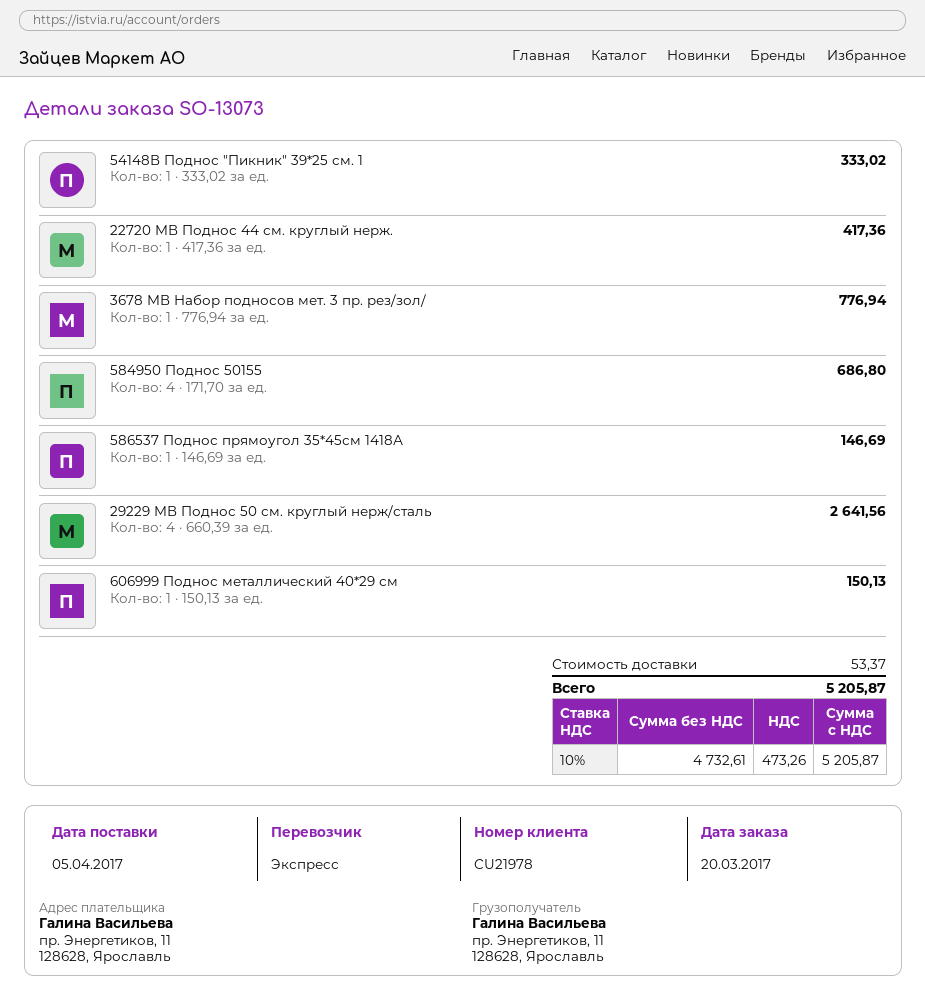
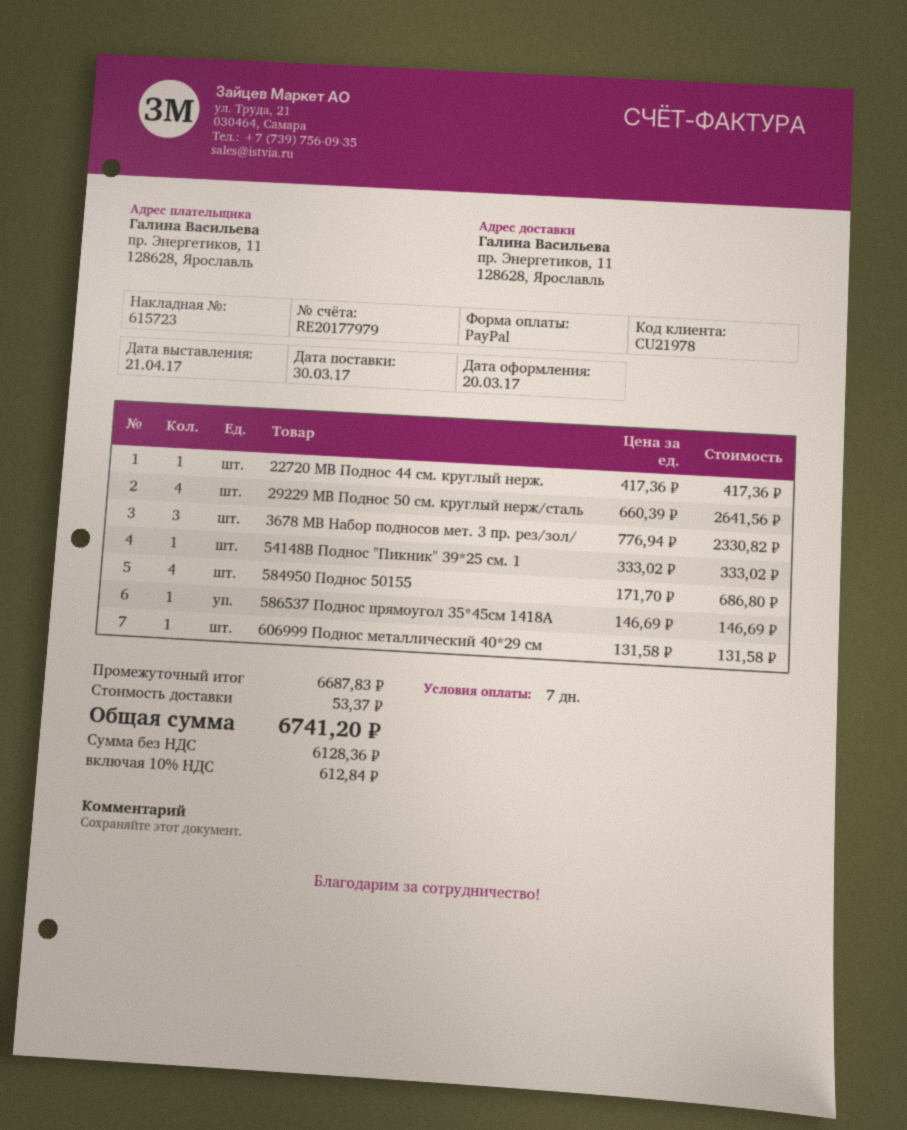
delivery date: 2017-04-05 -> 2017-03-30
3678 МВ Набор подносов мет. 3 пр. рез/зол/: 1 x 776.94 = 776.94 -> 3 x 776.94 = 2330.82
606999 Поднос металлический 40*29 см: 1 x 150.13 = 150.13 -> 1 x 131.58 = 131.58
net: 4732.61 -> 6128.36
tax: 10% = 473.26 -> 10% = 612.84
total: 5205.87 -> 6741.20

